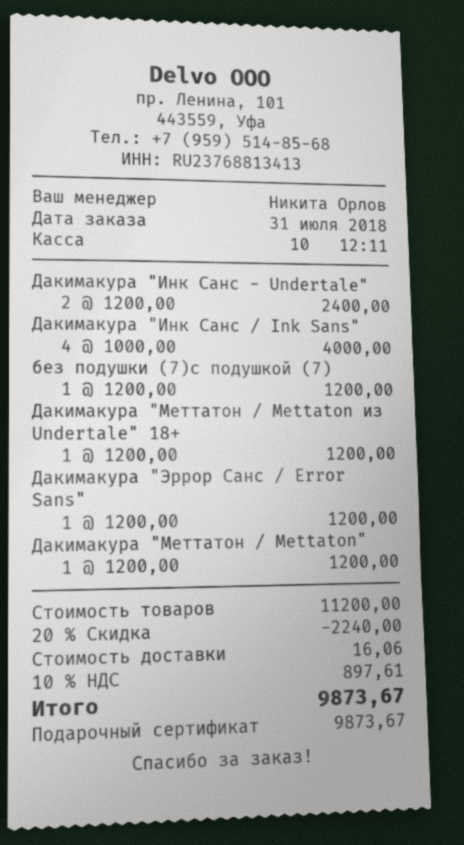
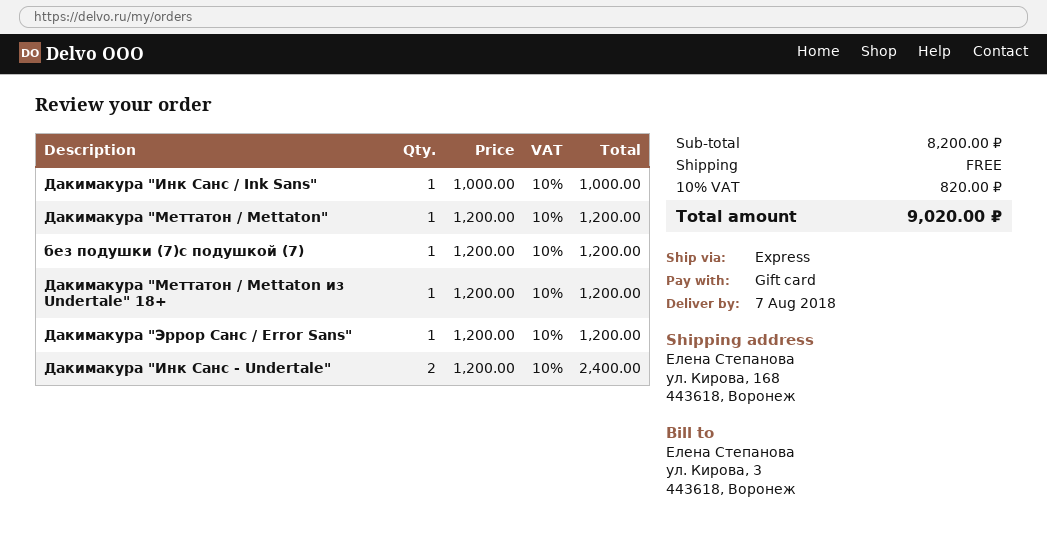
Дакимакура "Инк Санс / Ink Sans": 4 x 1000.00 = 4000.00 -> 1 x 1000.00 = 1000.00
subtotal: 11200.00 -> 8200.00
discount: 20% = 2240.00 -> none
shipping: 16.06 -> 0.00
tax: 10% = 897.61 -> 10% = 820.00
total: 9873.67 -> 9020.00

